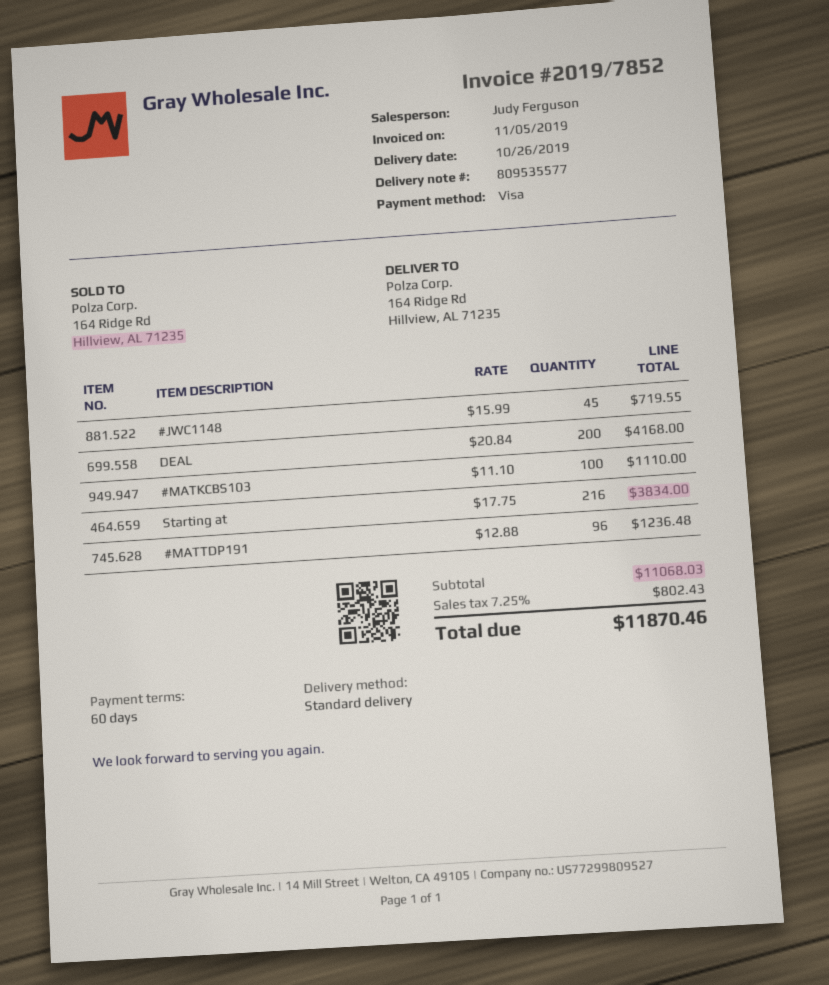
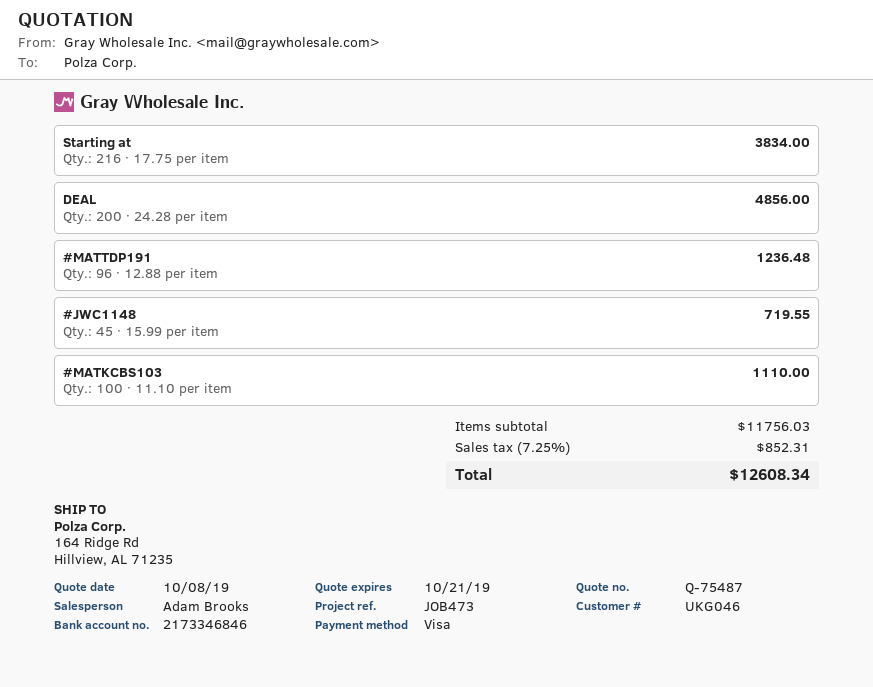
sales rep: Judy Ferguson -> Adam Brooks
DEAL: 200 x 20.84 = 4168.00 -> 200 x 24.28 = 4856.00
subtotal: 11068.03 -> 11756.03
tax: 7.25% = 802.43 -> 7.25% = 852.31
total: 11870.46 -> 12608.34

